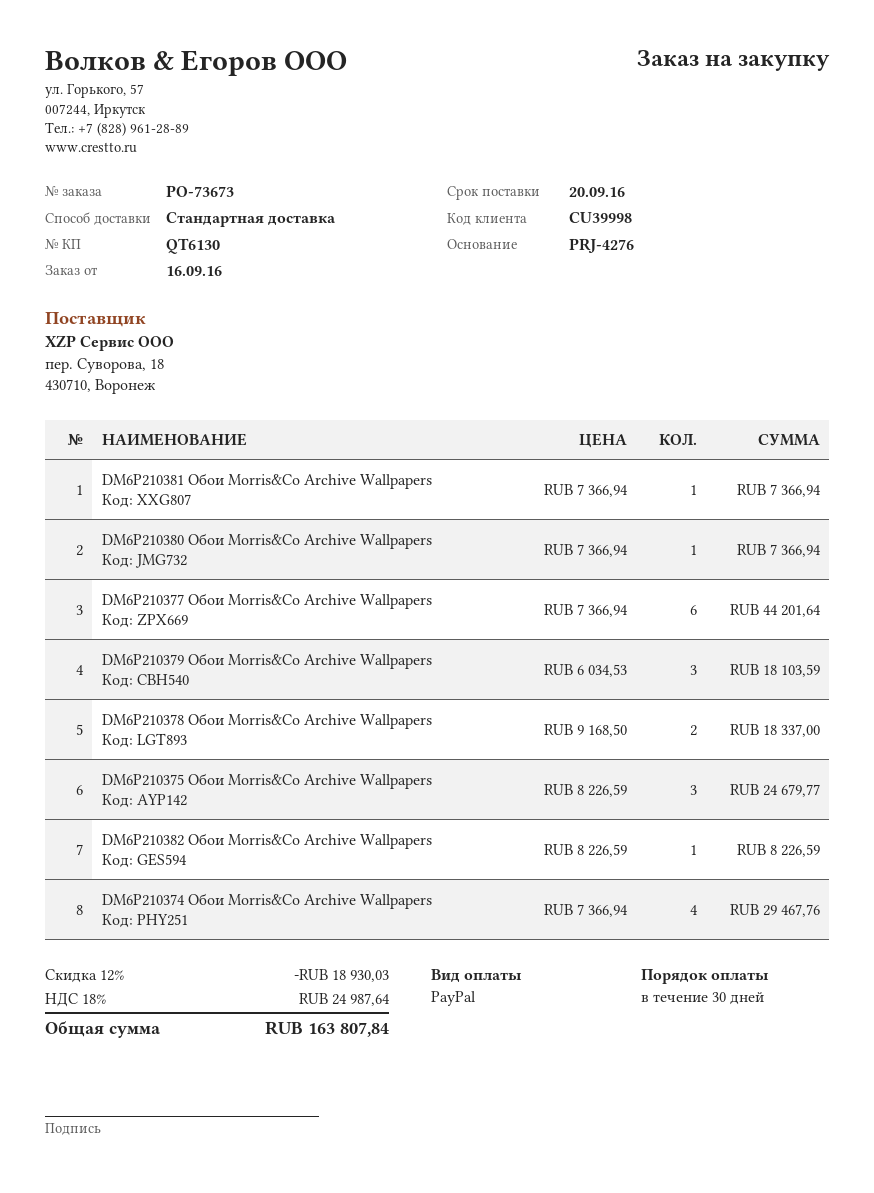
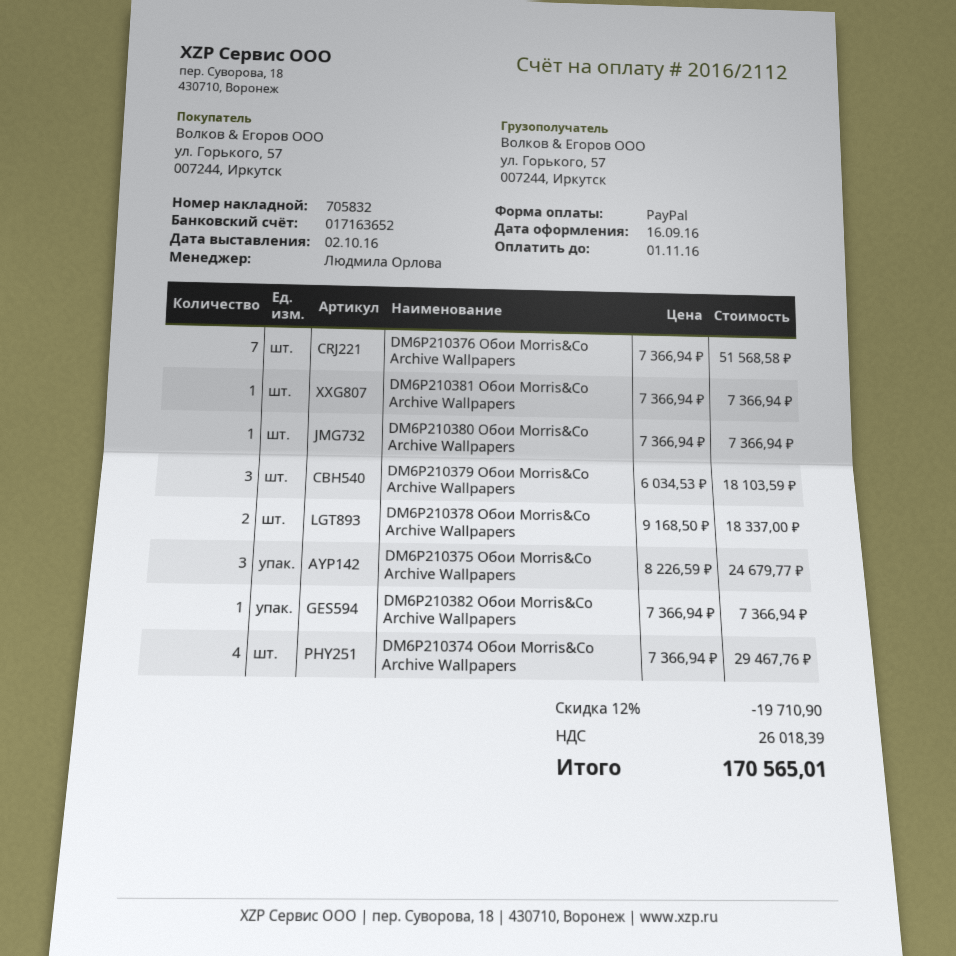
DM6P210377 Обои Morris&Co Archive Wallpapers: 6 x 7366.94 = 44201.64 -> none
DM6P210382 Обои Morris&Co Archive Wallpapers: 1 x 8226.59 = 8226.59 -> 1 x 7366.94 = 7366.94
DM6P210376 Обои Morris&Co Archive Wallpapers: none -> 7 x 7366.94 = 51568.58
discount: 12% = 18930.03 -> 12% = 19710.90
tax: 24987.64 -> 26018.39
total: 163807.84 -> 170565.01

